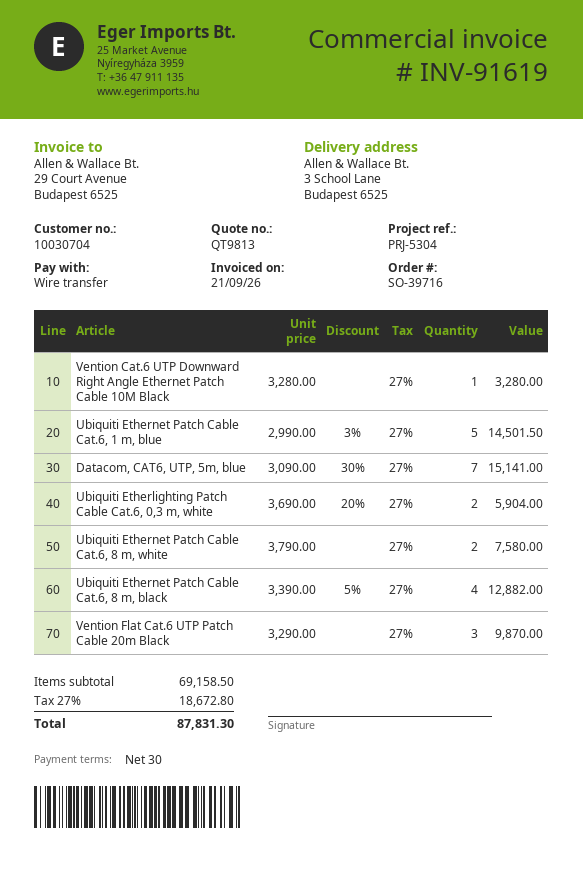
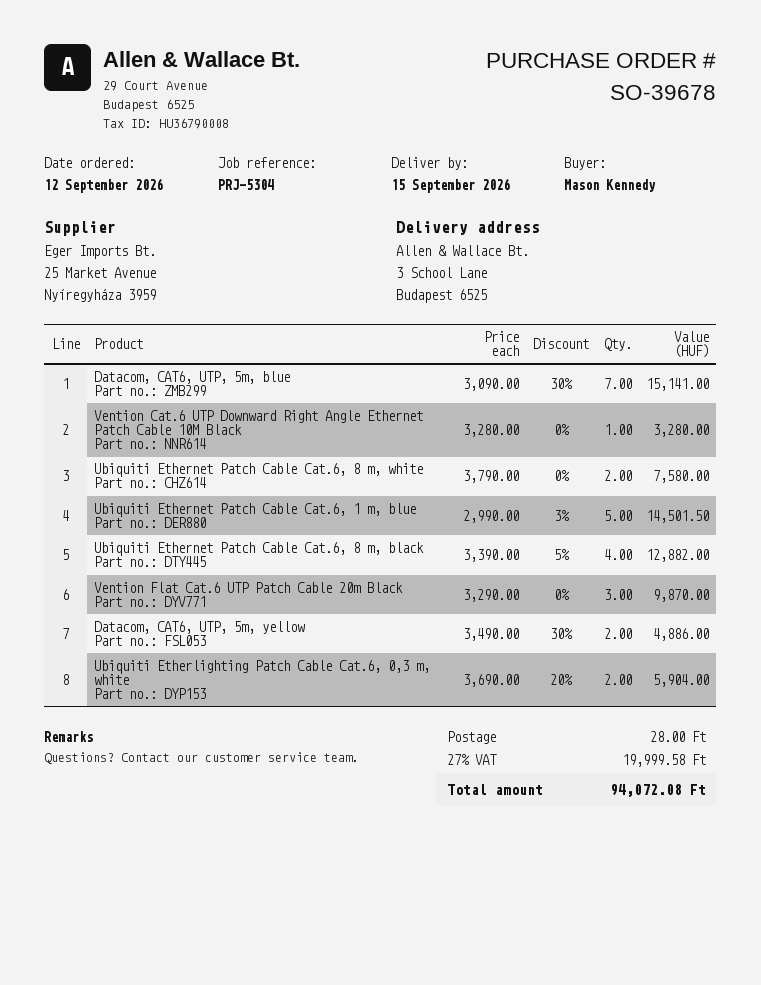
order number: SO-39716 -> SO-39678
Datacom, CAT6, UTP, 5m, yellow: none -> 2 x 3490.00 - 30% = 4886.00
shipping: none -> 28.00
tax: 27% = 18672.80 -> 27% = 19999.58
total: 87831.30 -> 94072.08

